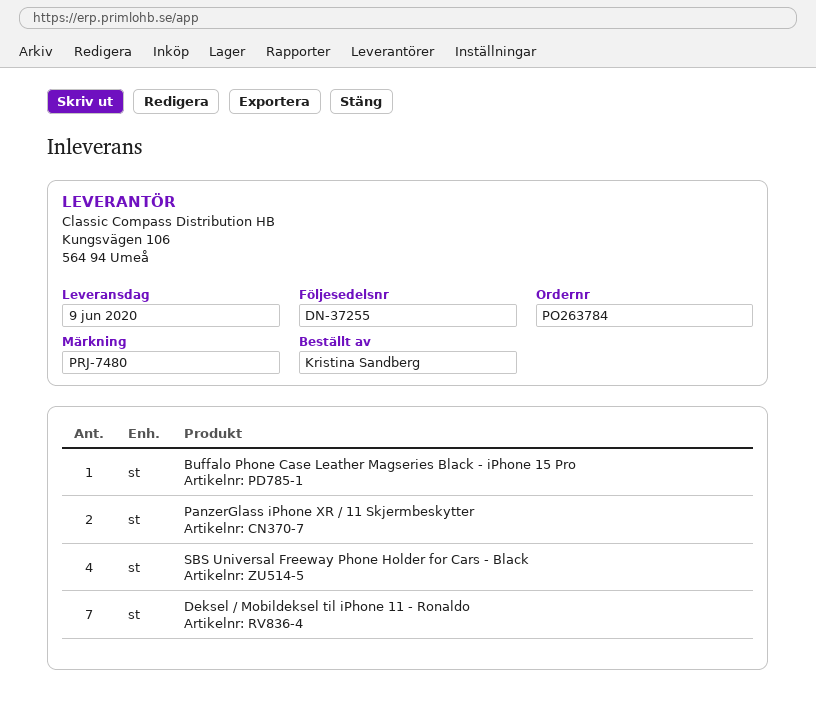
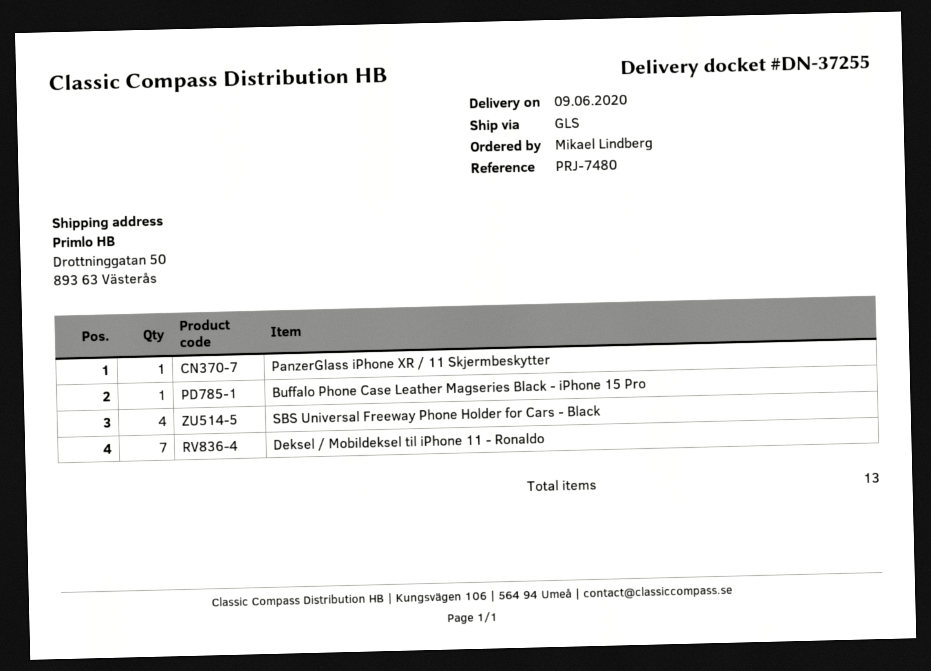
ordered by: Kristina Sandberg -> Mikael Lindberg
PanzerGlass iPhone XR / 11 Skjermbeskytter: 2 -> 1

